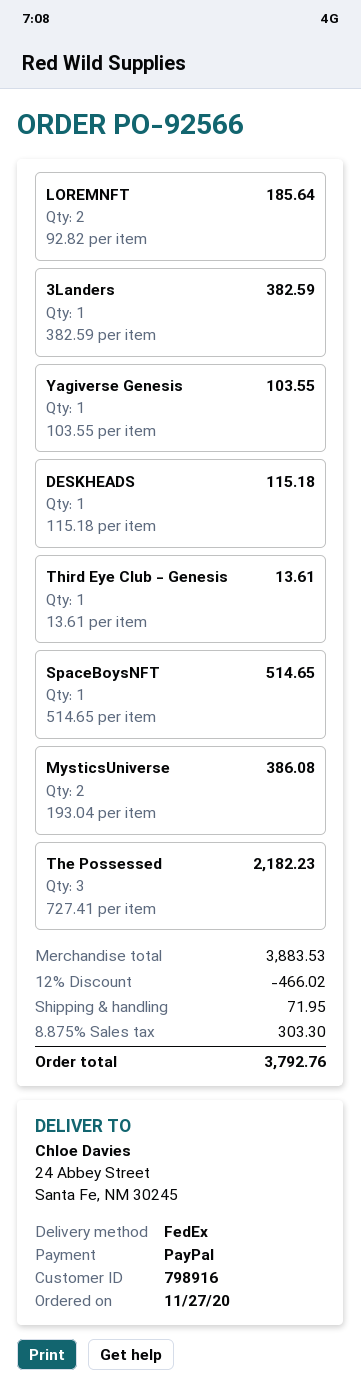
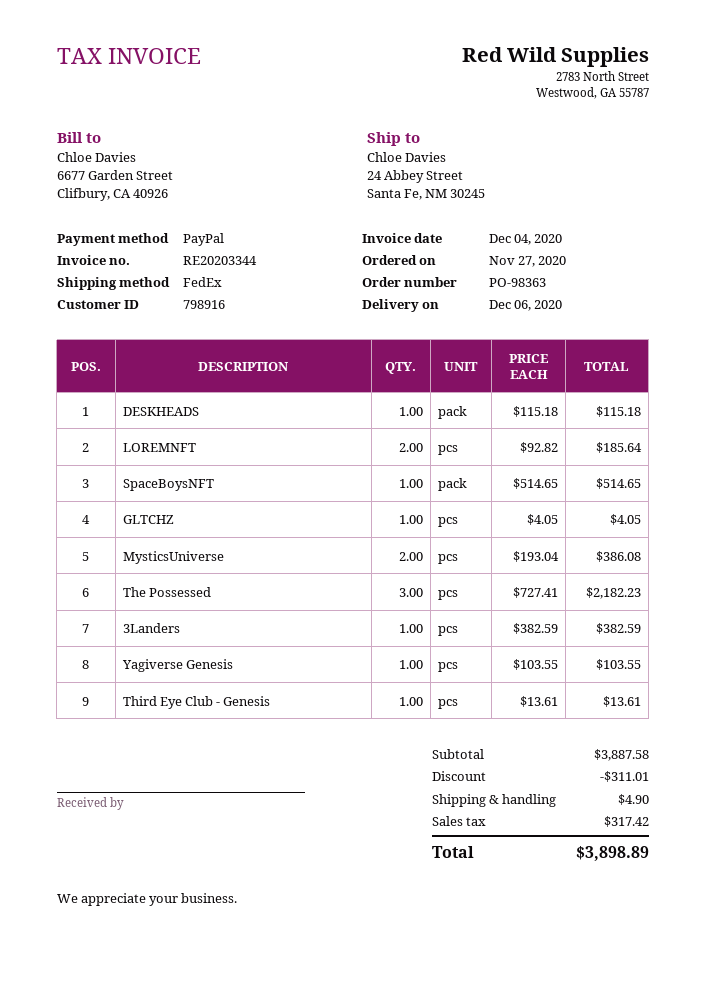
order number: PO-92566 -> PO-98363
GLTCHZ: none -> 1 x 4.05 = 4.05
subtotal: 3883.53 -> 3887.58
discount: 466.02 -> 311.01
shipping: 71.95 -> 4.90
tax: 303.30 -> 317.42
total: 3792.76 -> 3898.89

